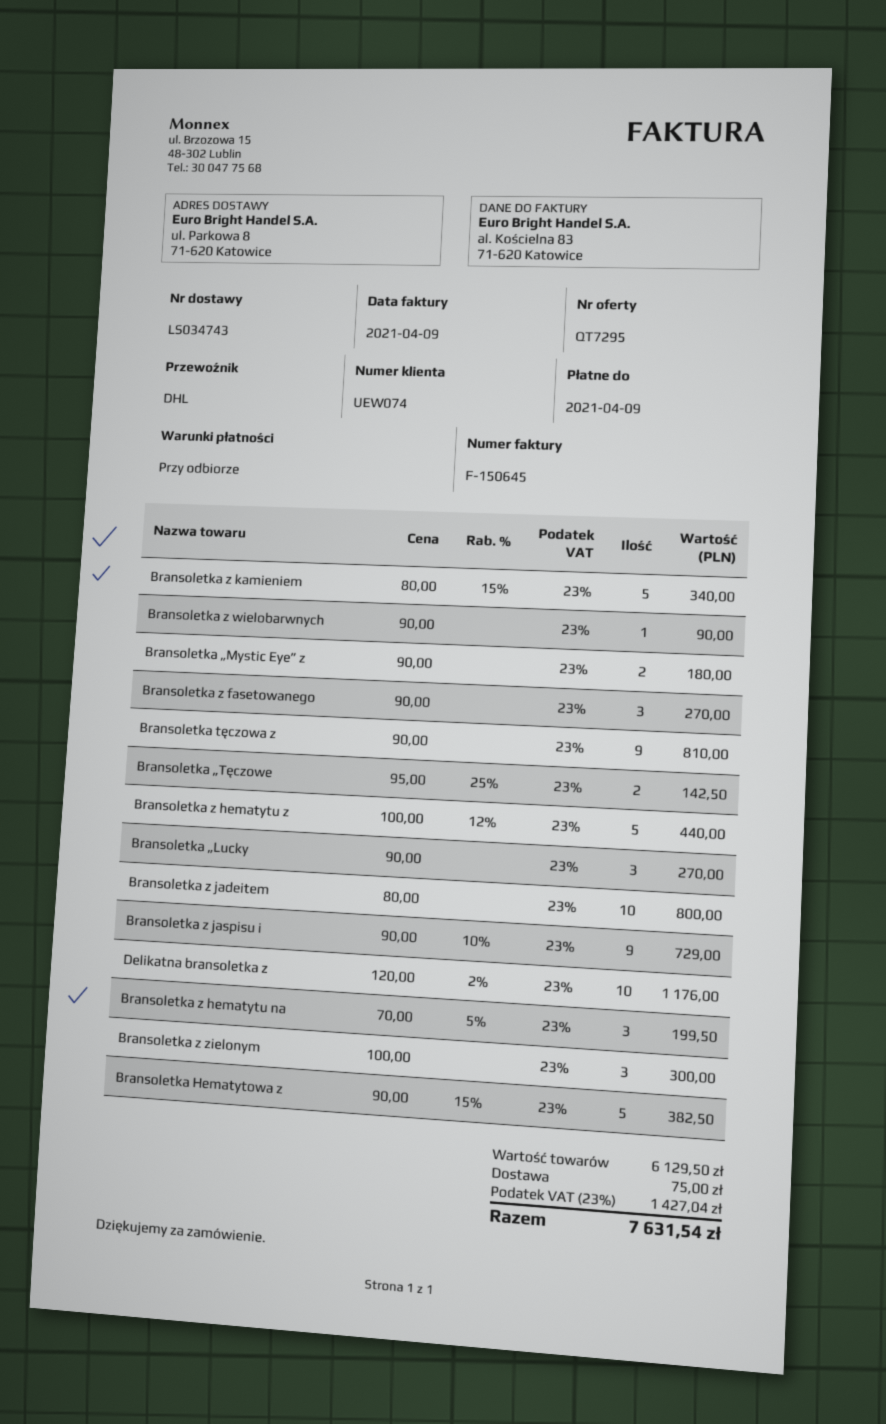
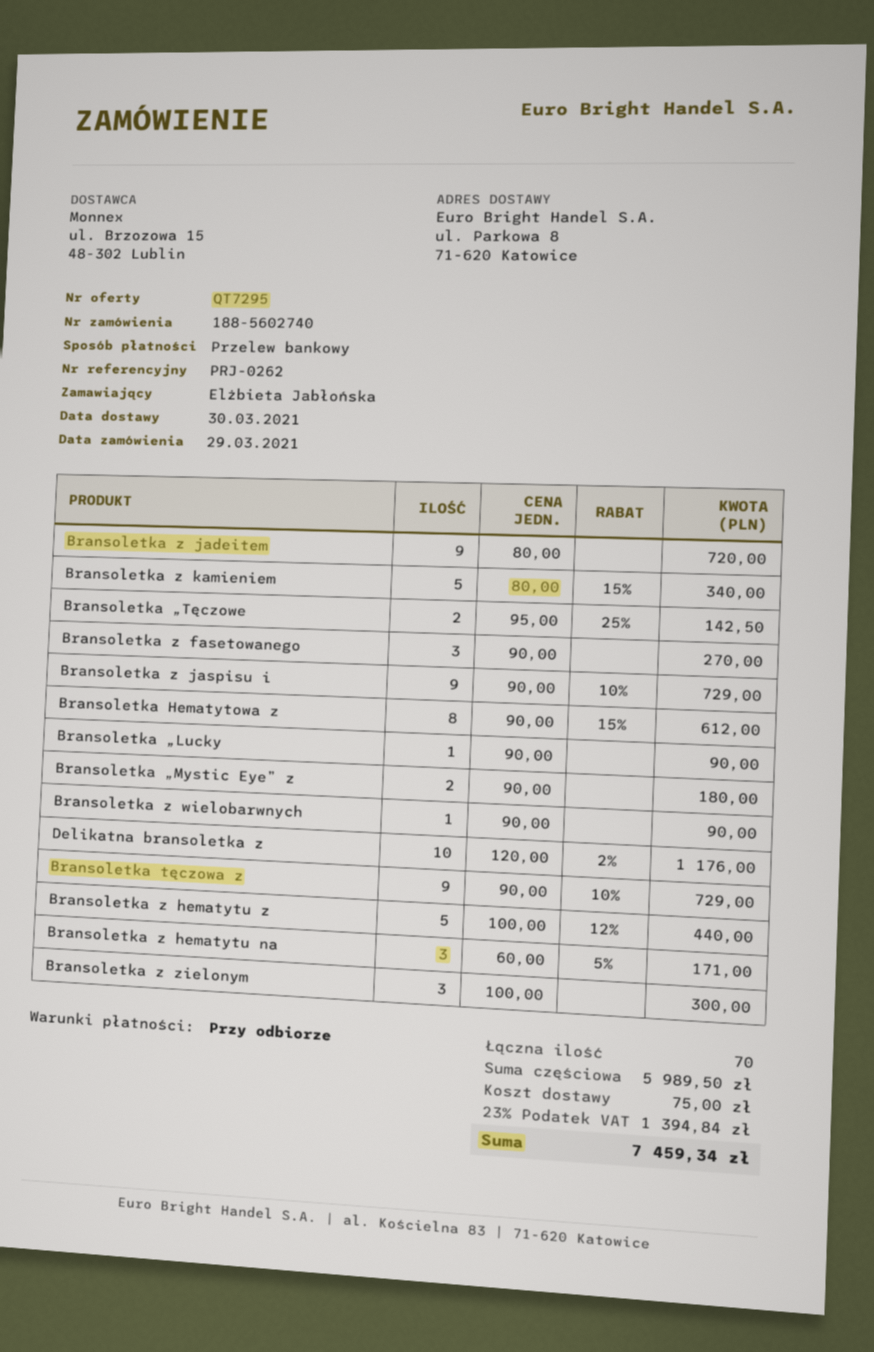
Bransoletka tęczowa z: 9 x 90.00 = 810.00 -> 9 x 90.00 - 10% = 729.00
Bransoletka „Lucky: 3 x 90.00 = 270.00 -> 1 x 90.00 = 90.00
Bransoletka z jadeitem: 10 x 80.00 = 800.00 -> 9 x 80.00 = 720.00
Bransoletka z hematytu na: 3 x 70.00 - 5% = 199.50 -> 3 x 60.00 - 5% = 171.00
Bransoletka Hematytowa z: 5 x 90.00 - 15% = 382.50 -> 8 x 90.00 - 15% = 612.00
subtotal: 6129.50 -> 5989.50
tax: 23% = 1427.04 -> 23% = 1394.84
total: 7631.54 -> 7459.34

